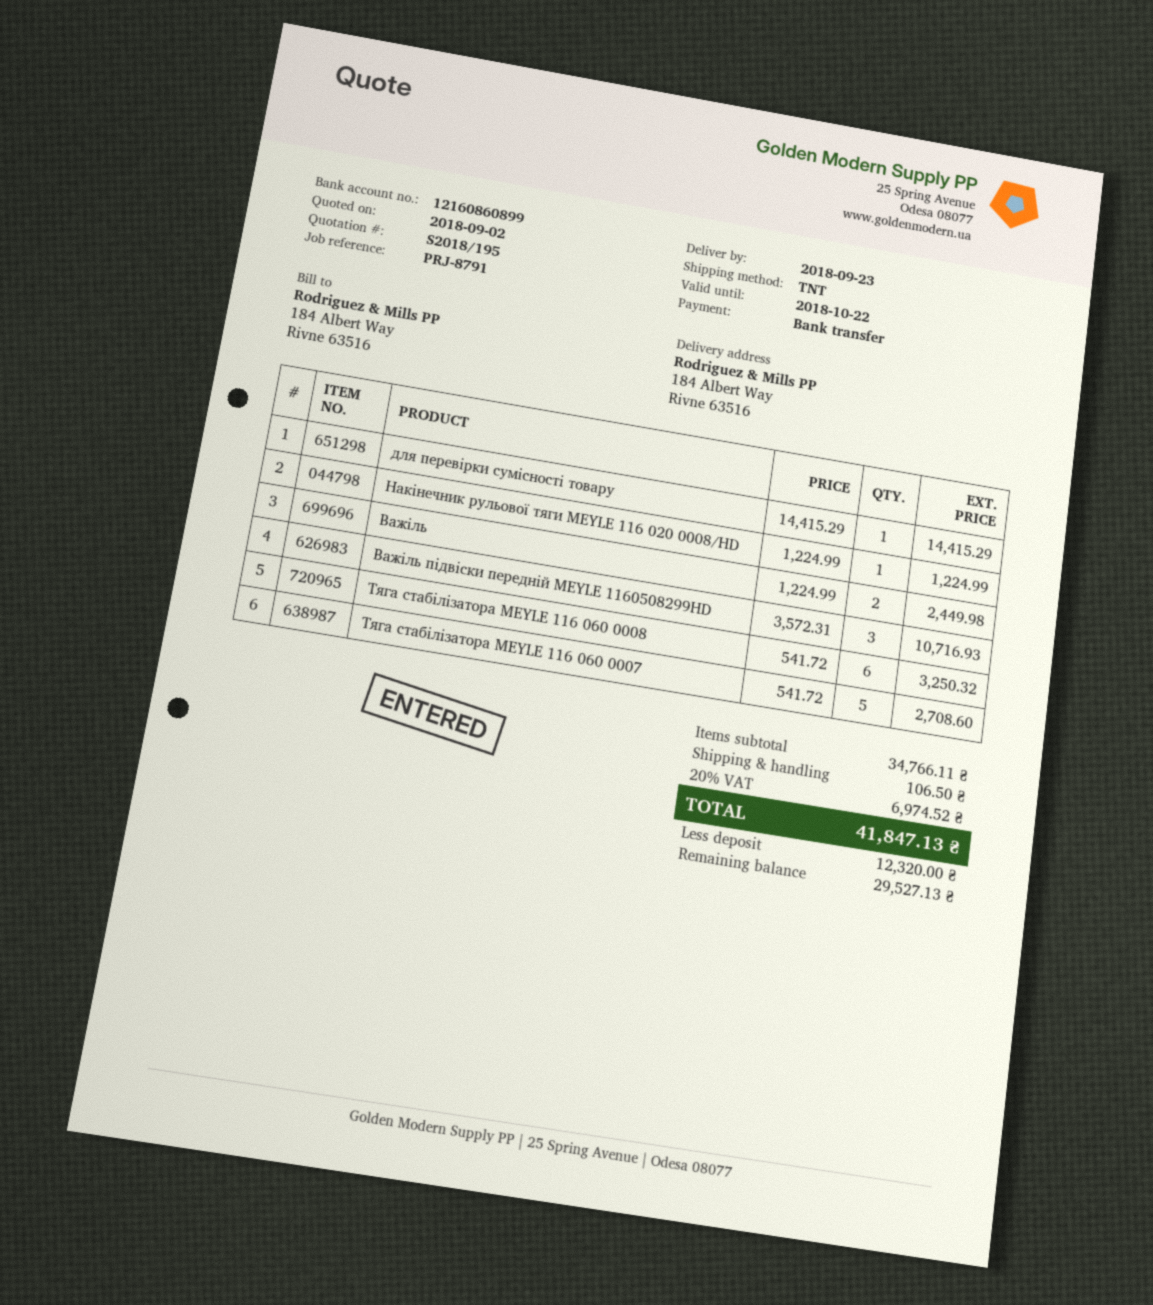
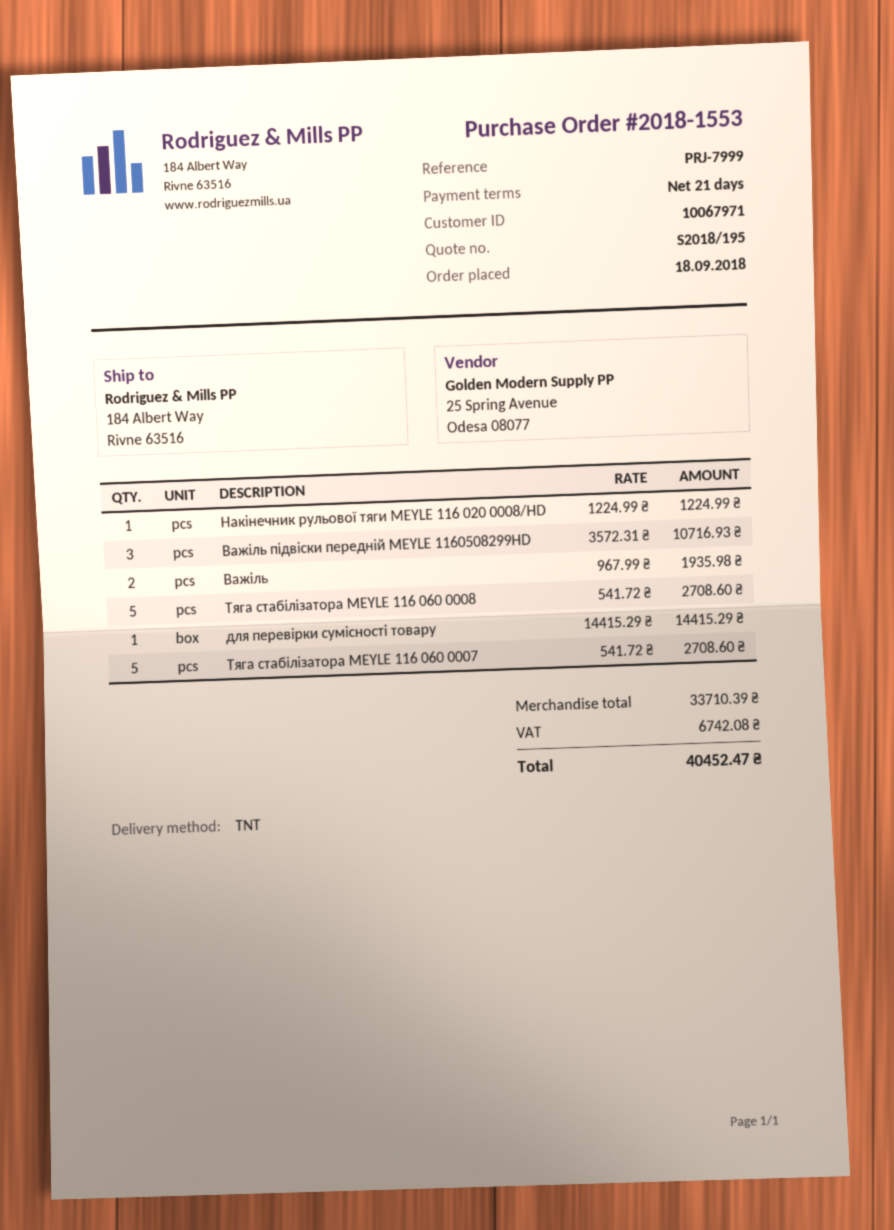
reference: PRJ-8791 -> PRJ-7999
Важіль: 2 x 1224.99 = 2449.98 -> 2 x 967.99 = 1935.98
Тяга стабілізатора MEYLE 116 060 0008: 6 x 541.72 = 3250.32 -> 5 x 541.72 = 2708.60
subtotal: 34766.11 -> 33710.39
shipping: 106.50 -> none
tax: 6974.52 -> 6742.08
total: 41847.13 -> 40452.47

